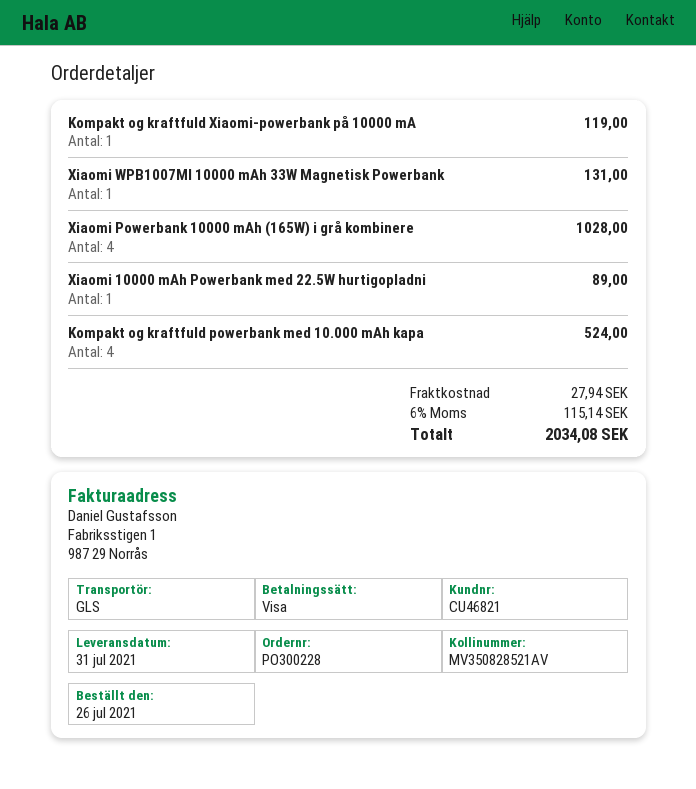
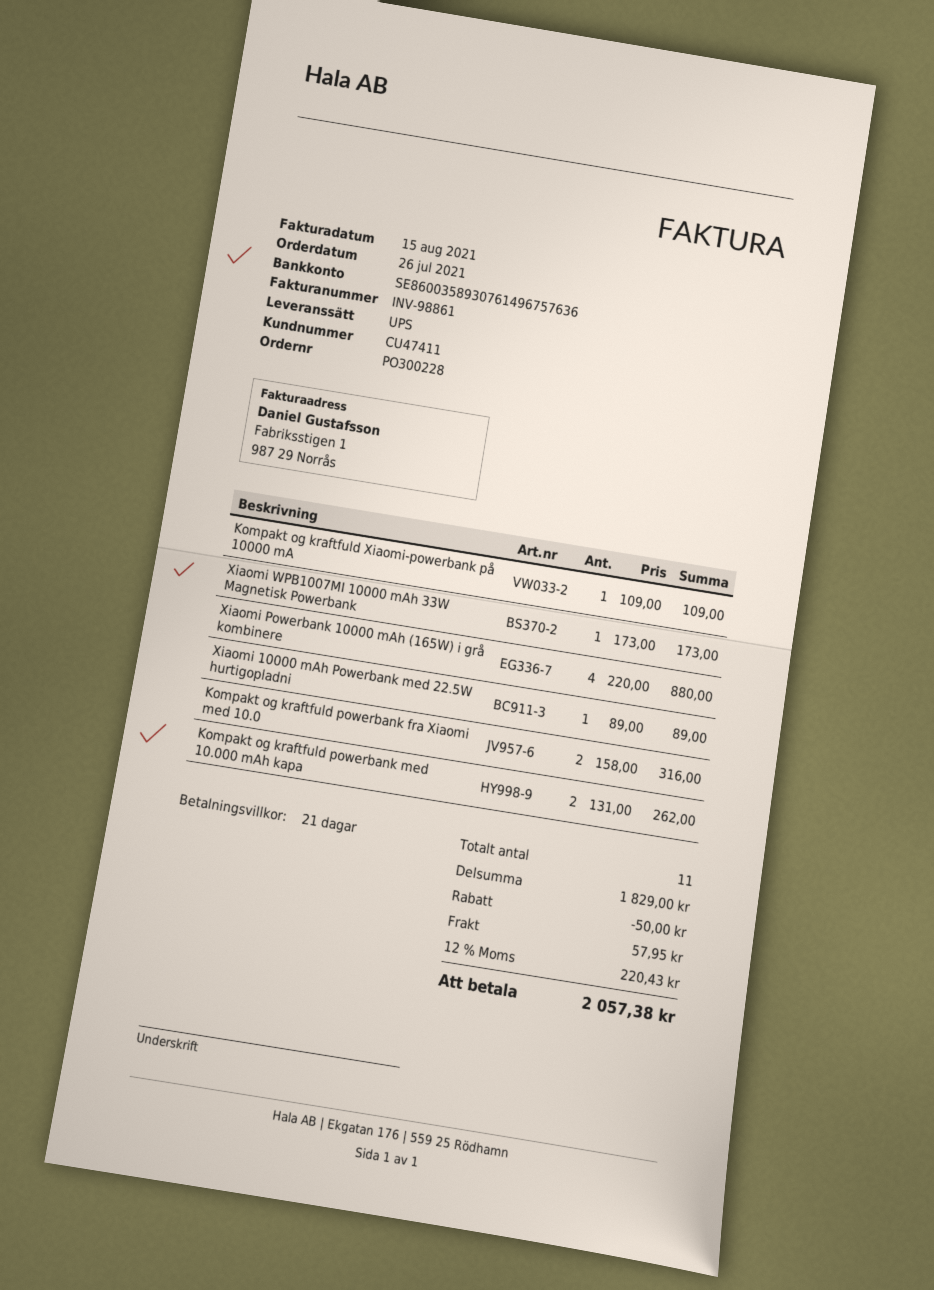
customer number: CU46821 -> CU47411
shipping method: GLS -> UPS
Kompakt og kraftfuld Xiaomi-powerbank på 10000 mA: 1 for 119.00 -> 1 for 109.00
Xiaomi WPB1007MI 10000 mAh 33W Magnetisk Powerbank: 1 for 131.00 -> 1 for 173.00
Xiaomi Powerbank 10000 mAh (165W) i grå kombinere: 4 for 1028.00 -> 4 for 880.00
Kompakt og kraftfuld powerbank med 10.000 mAh kapa: 4 for 524.00 -> 2 for 262.00
Kompakt og kraftfuld powerbank fra Xiaomi med 10.0: none -> 2 for 316.00
discount: none -> 50.00
shipping: 27.94 -> 57.95
tax: 6% = 115.14 -> 12% = 220.43
total: 2034.08 -> 2057.38

